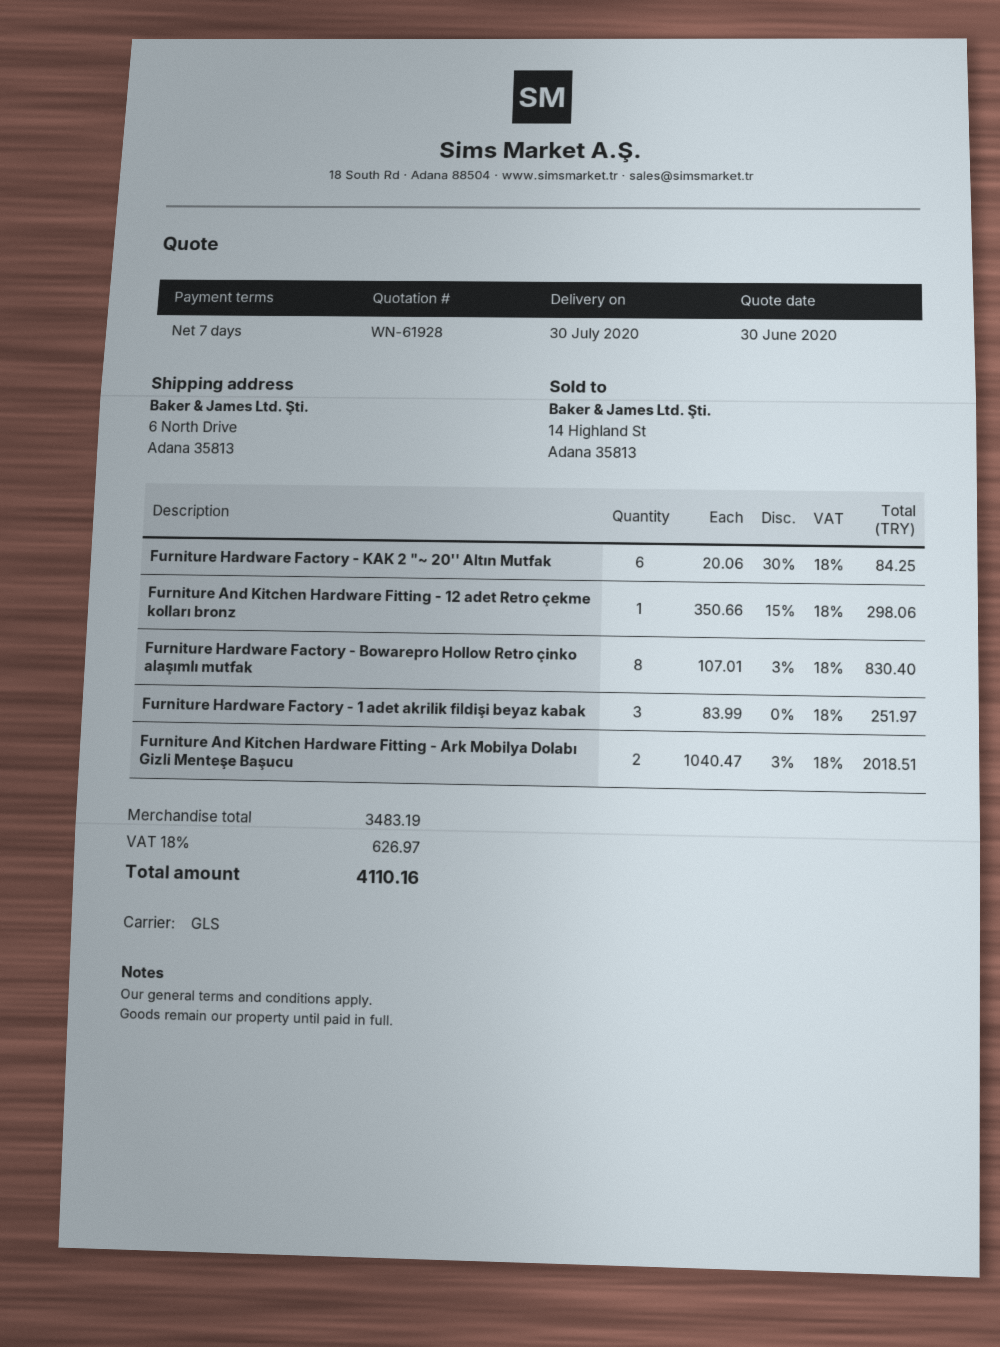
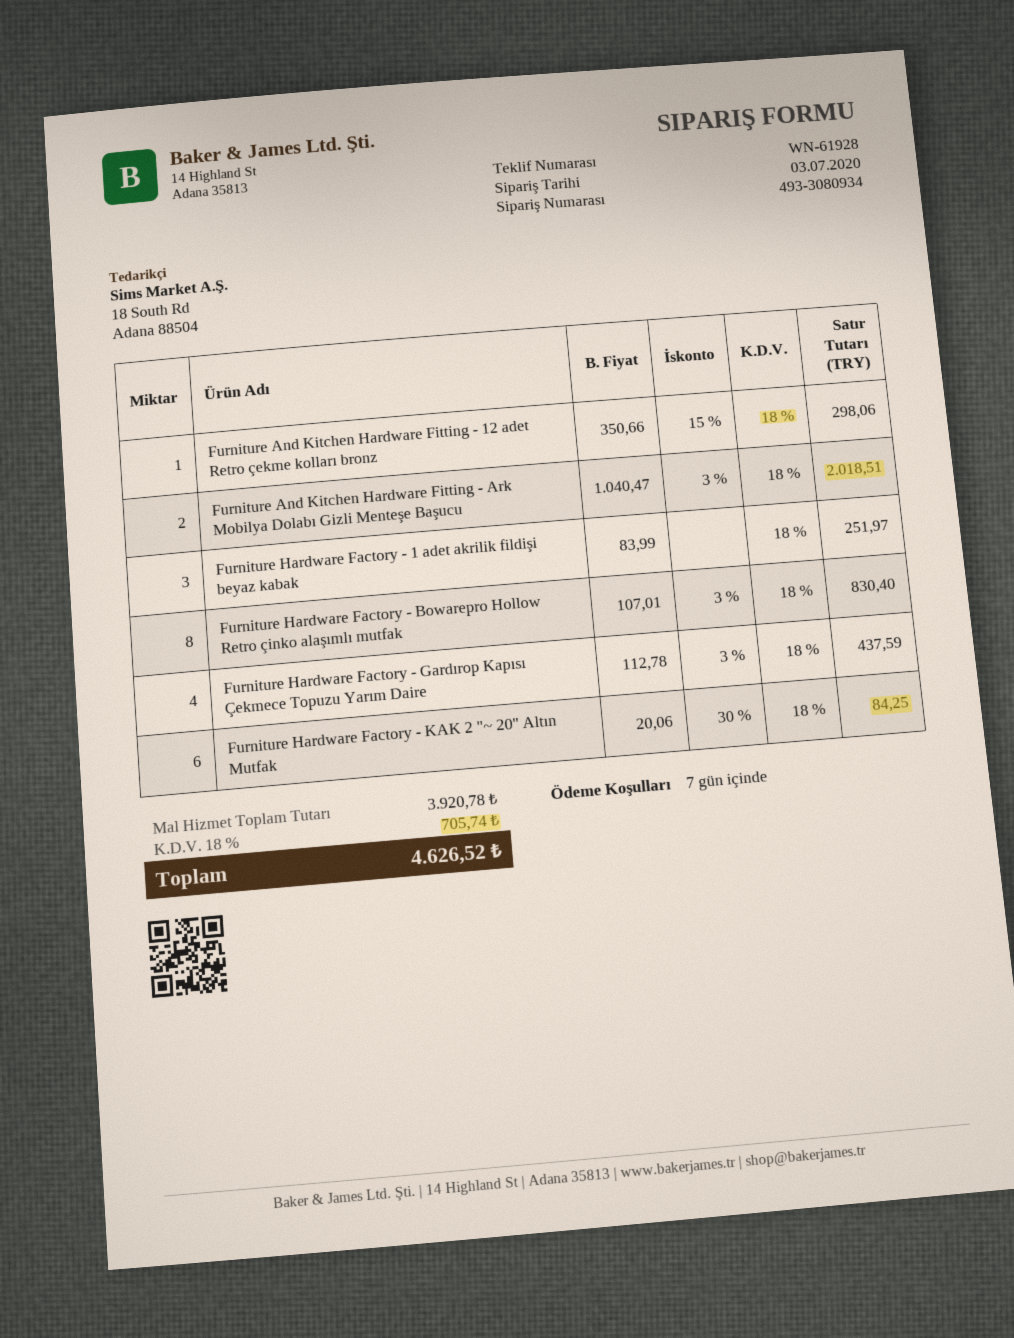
Furniture Hardware Factory - Gardırop Kapısı Çekmece Topuzu Yarım Daire: none -> 4 x 112.78 - 3% = 437.59
subtotal: 3483.19 -> 3920.78
tax: 18% = 626.97 -> 18% = 705.74
total: 4110.16 -> 4626.52

